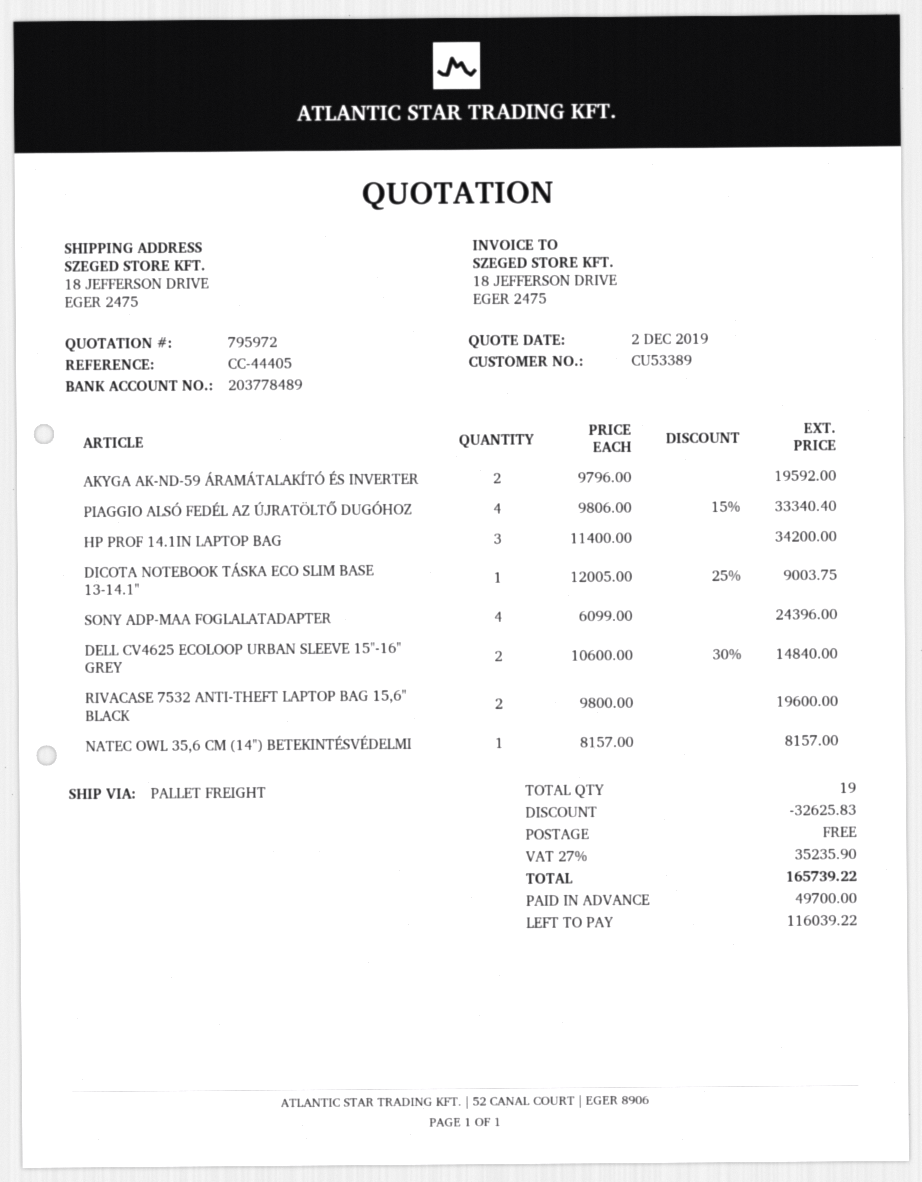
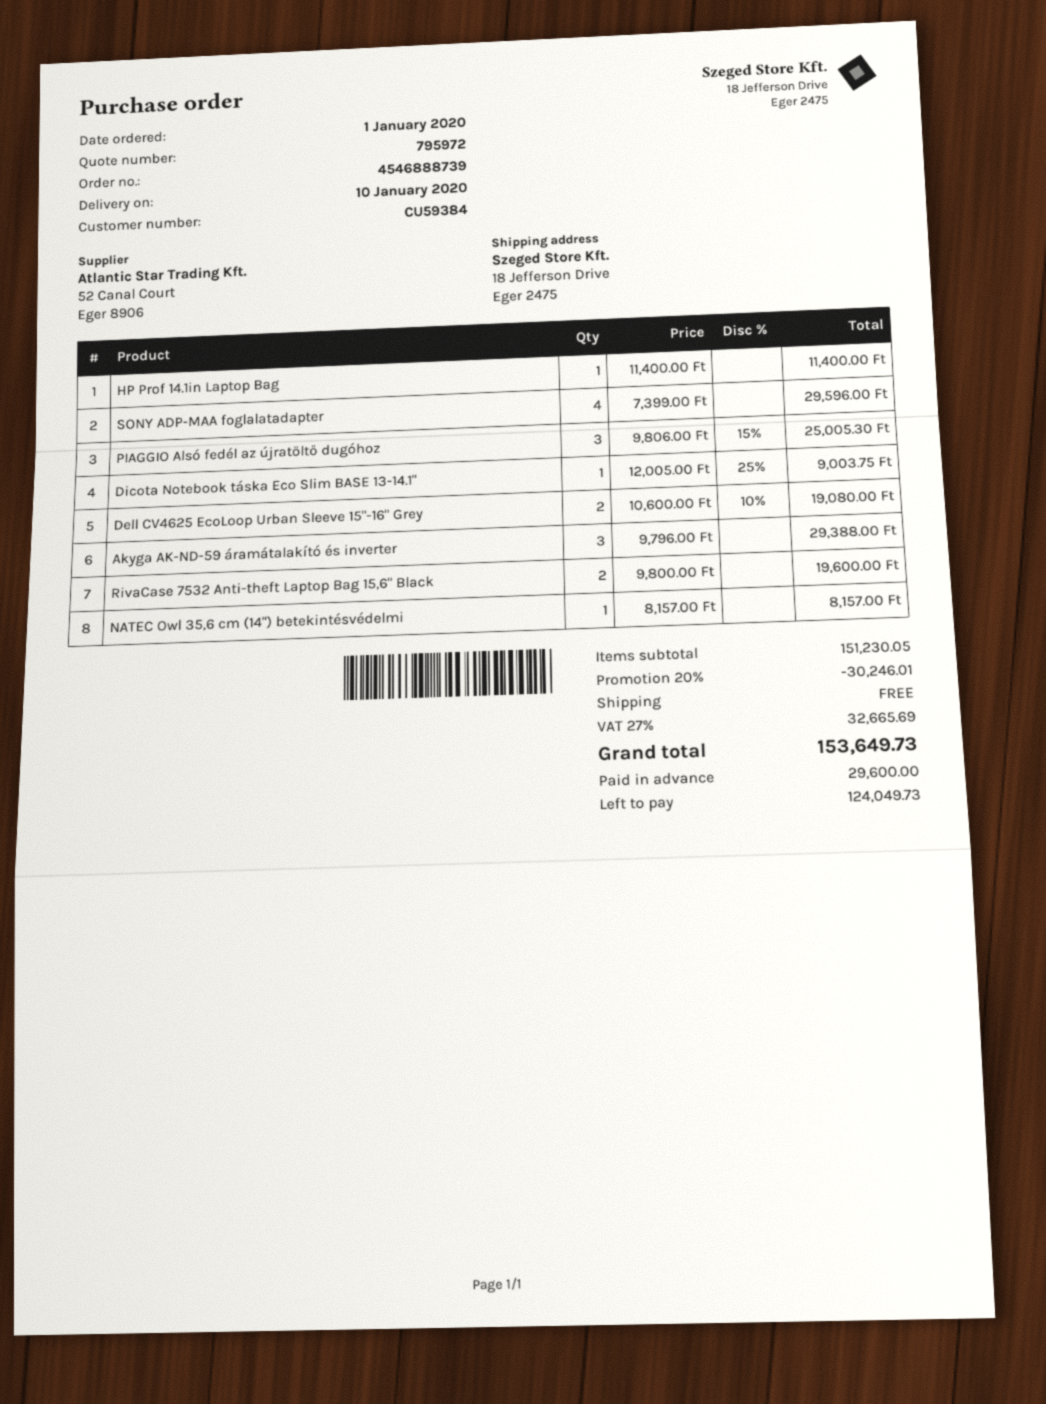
customer number: CU53389 -> CU59384
AKYGA AK-ND-59 ÁRAMÁTALAKÍTÓ ÉS INVERTER: 2 x 9796.00 = 19592.00 -> 3 x 9796.00 = 29388.00
PIAGGIO ALSÓ FEDÉL AZ ÚJRATÖLTŐ DUGÓHOZ: 4 x 9806.00 - 15% = 33340.40 -> 3 x 9806.00 - 15% = 25005.30
HP PROF 14.1IN LAPTOP BAG: 3 x 11400.00 = 34200.00 -> 1 x 11400.00 = 11400.00
SONY ADP-MAA FOGLALATADAPTER: 4 x 6099.00 = 24396.00 -> 4 x 7399.00 = 29596.00
DELL CV4625 ECOLOOP URBAN SLEEVE 15"-16" GREY: 2 x 10600.00 - 30% = 14840.00 -> 2 x 10600.00 - 10% = 19080.00
discount: 32625.83 -> 30246.01
tax: 27% = 35235.90 -> 27% = 32665.69
total: 165739.22 -> 153649.73
deposit: 49700.00 -> 29600.00
balance: 116039.22 -> 124049.73

